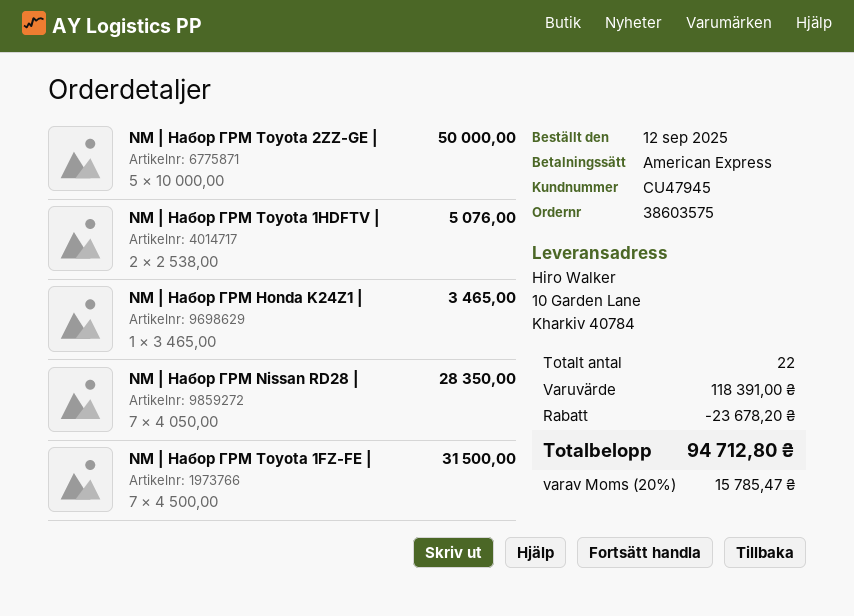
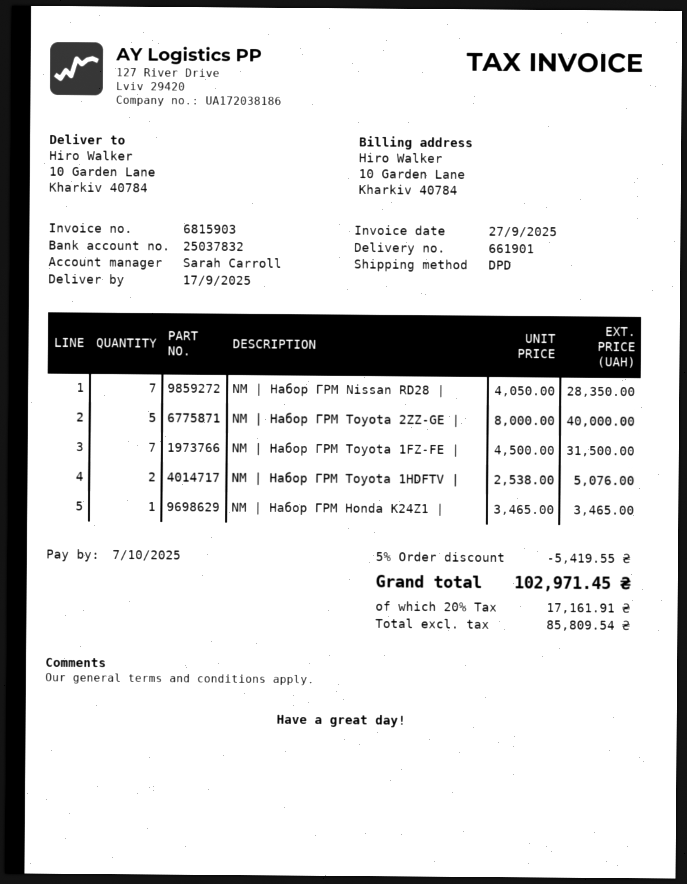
NM | Набор ГРМ Toyota 2ZZ-GE |: 5 x 10000.00 = 50000.00 -> 5 x 8000.00 = 40000.00
discount: 23678.20 -> 5419.55
tax: 20% = 15785.47 -> 20% = 17161.91
total: 94712.80 -> 102971.45

